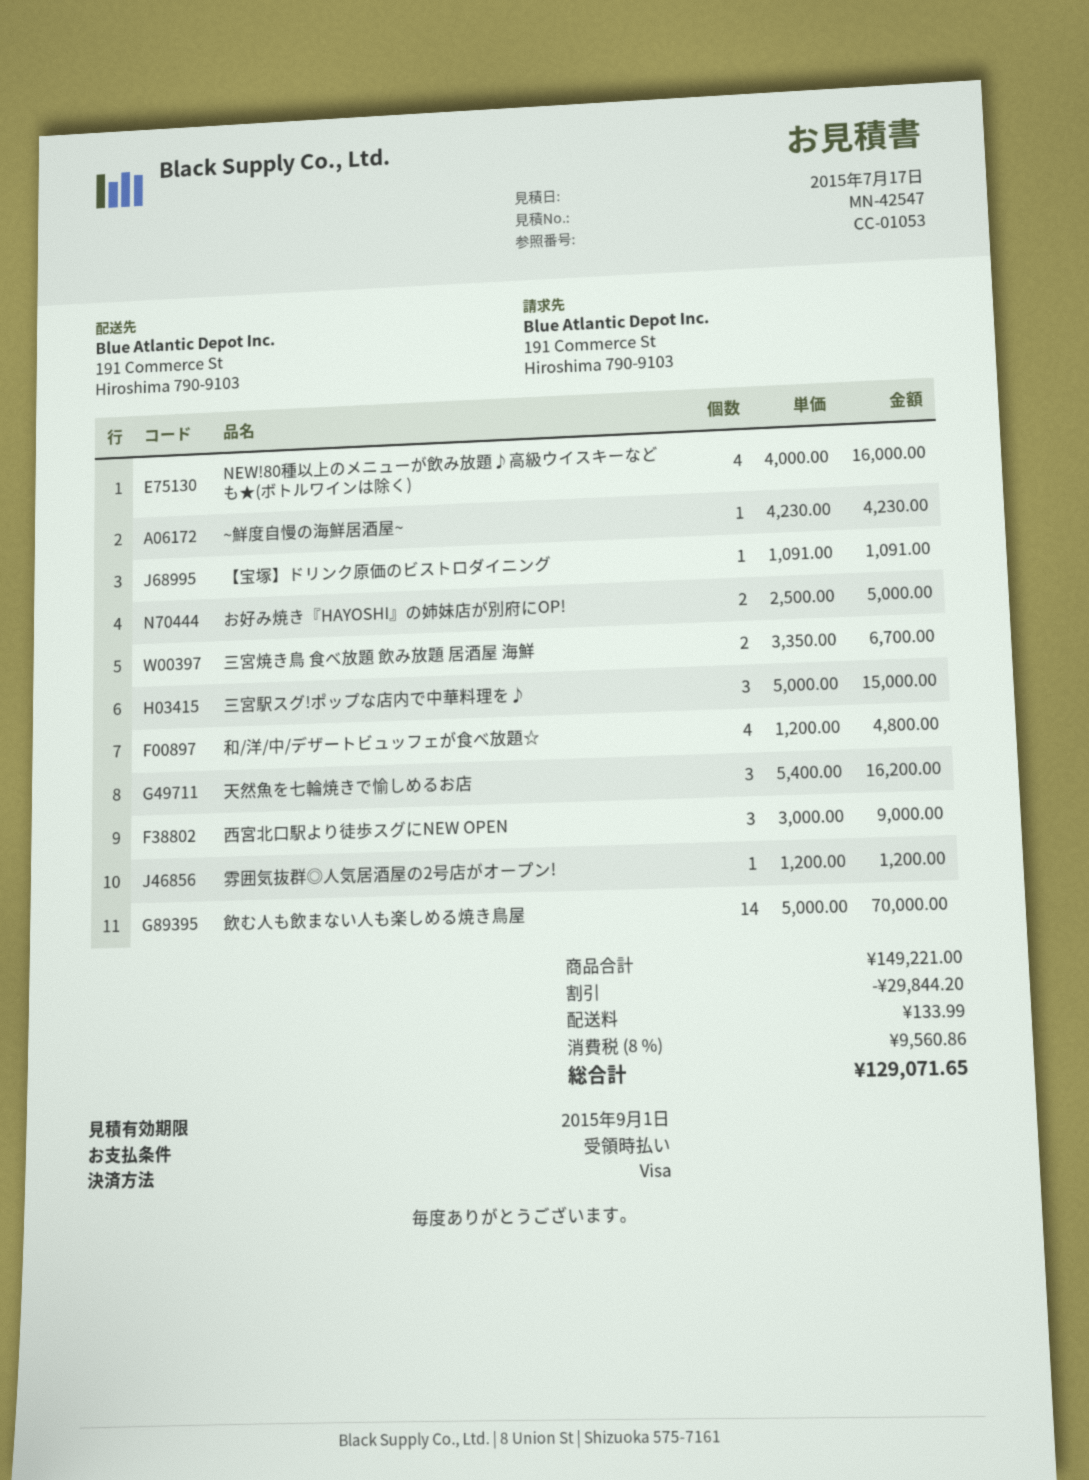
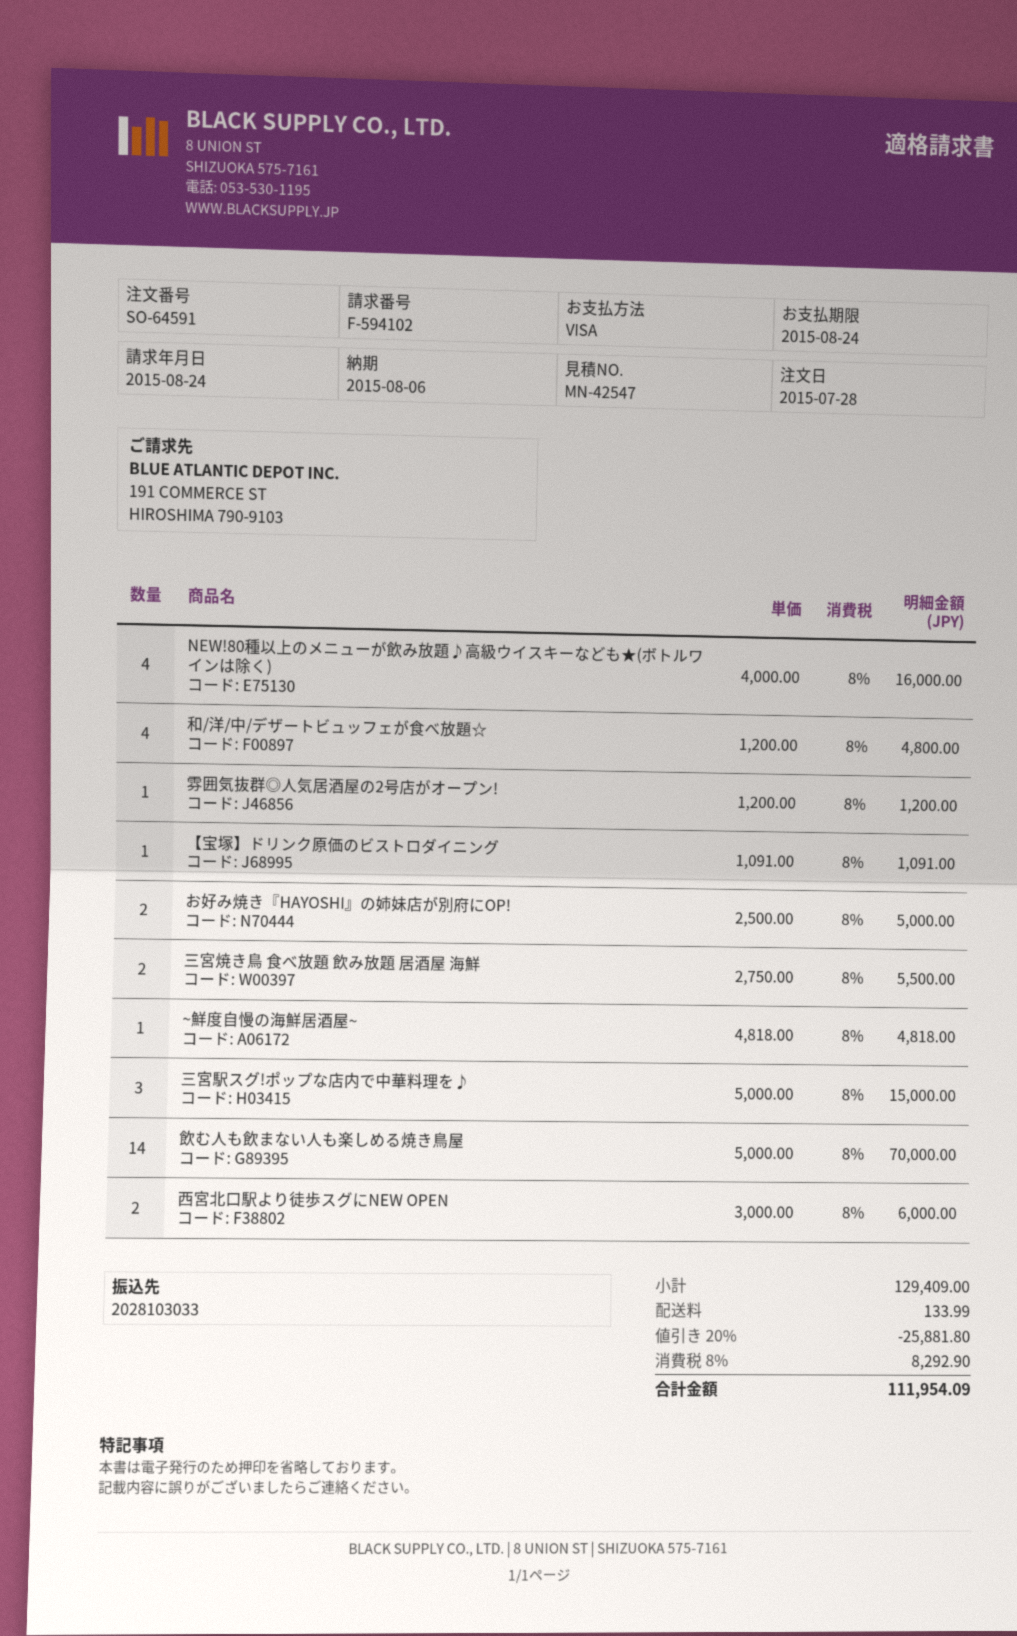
~鮮度自慢の海鮮居酒屋~: 1 x 4230.00 = 4230.00 -> 1 x 4818.00 = 4818.00
三宮焼き鳥 食べ放題 飲み放題 居酒屋 海鮮: 2 x 3350.00 = 6700.00 -> 2 x 2750.00 = 5500.00
天然魚を七輪焼きで愉しめるお店: 3 x 5400.00 = 16200.00 -> none
西宮北口駅より徒歩スグにNEW OPEN: 3 x 3000.00 = 9000.00 -> 2 x 3000.00 = 6000.00
subtotal: 149221.00 -> 129409.00
discount: 29844.20 -> 25881.80
tax: 8% = 9560.86 -> 8% = 8292.90
total: 129071.65 -> 111954.09

